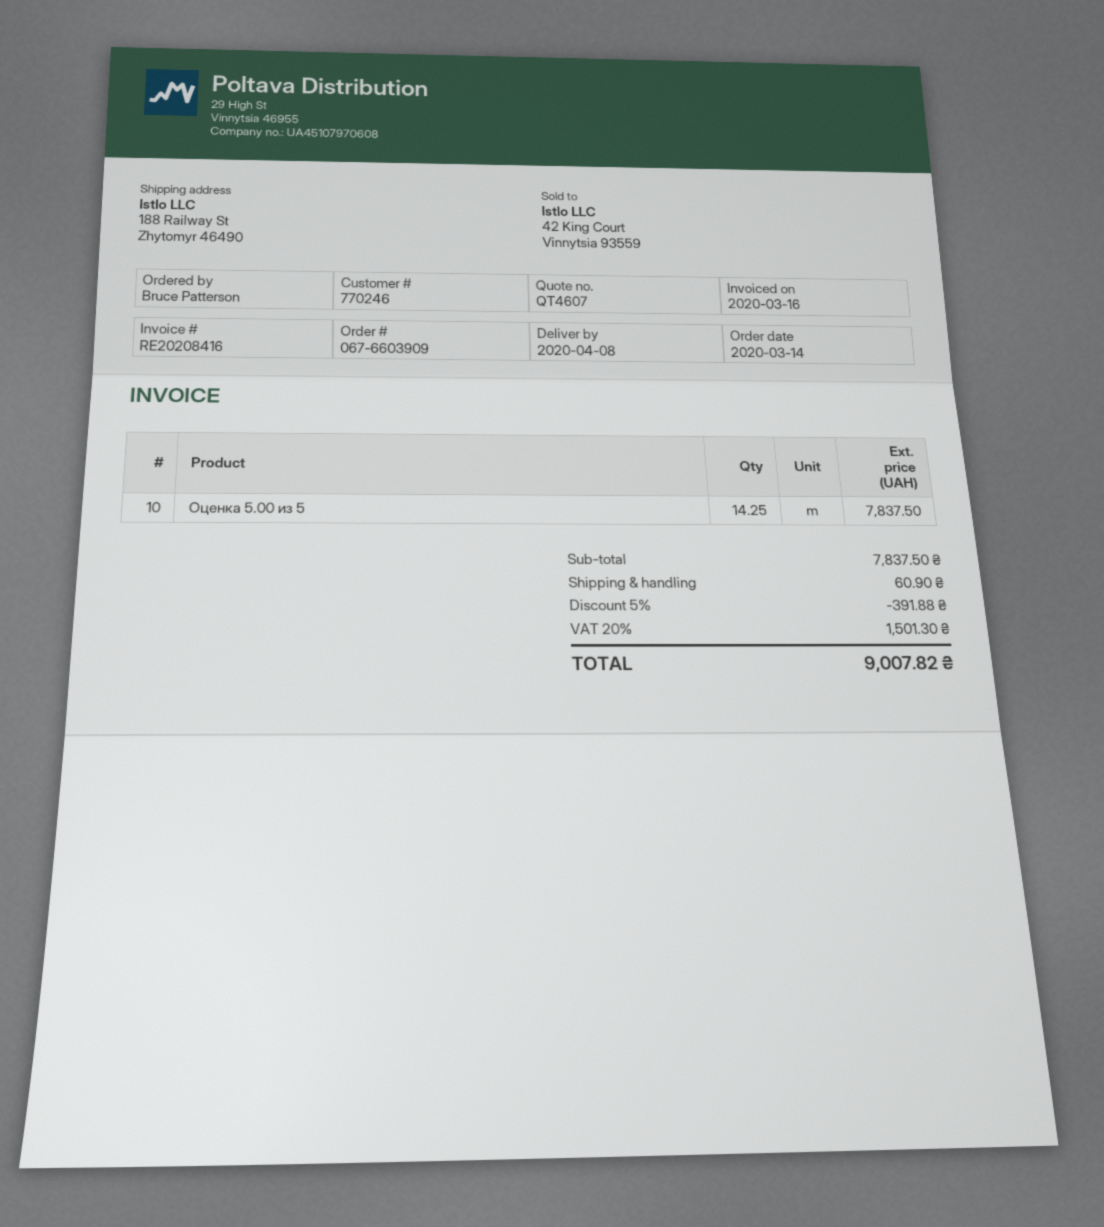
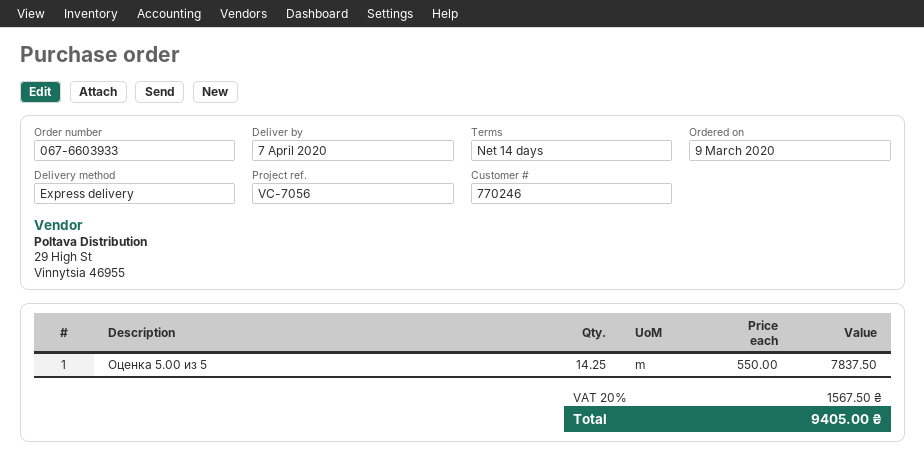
order number: 067-6603909 -> 067-6603933
order date: 2020-03-14 -> 2020-03-09
delivery date: 2020-04-08 -> 2020-04-07
discount: 5% = 391.88 -> none
shipping: 60.90 -> none
tax: 20% = 1501.30 -> 20% = 1567.50
total: 9007.82 -> 9405.00

